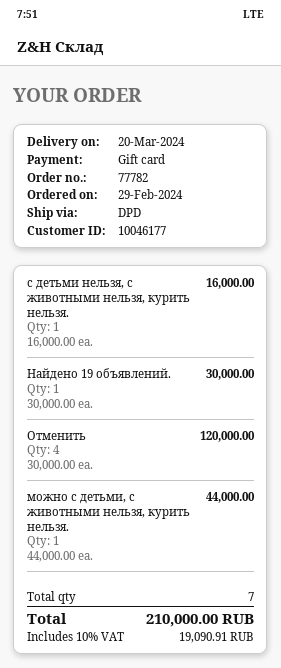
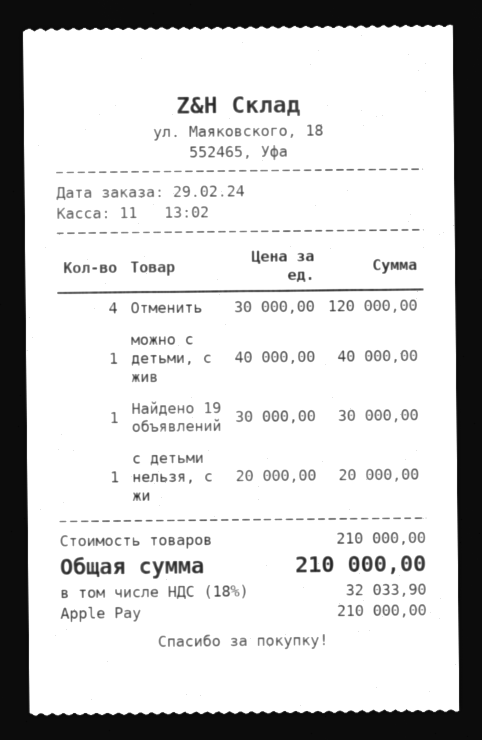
payment method: gift card -> Apple Pay
с детьми нельзя, с животными нельзя, курить нельзя.: 1 x 16000.00 = 16000.00 -> 1 x 20000.00 = 20000.00
можно с детьми, с животными нельзя, курить нельзя.: 1 x 44000.00 = 44000.00 -> 1 x 40000.00 = 40000.00
tax: 10% = 19090.91 -> 18% = 32033.90

